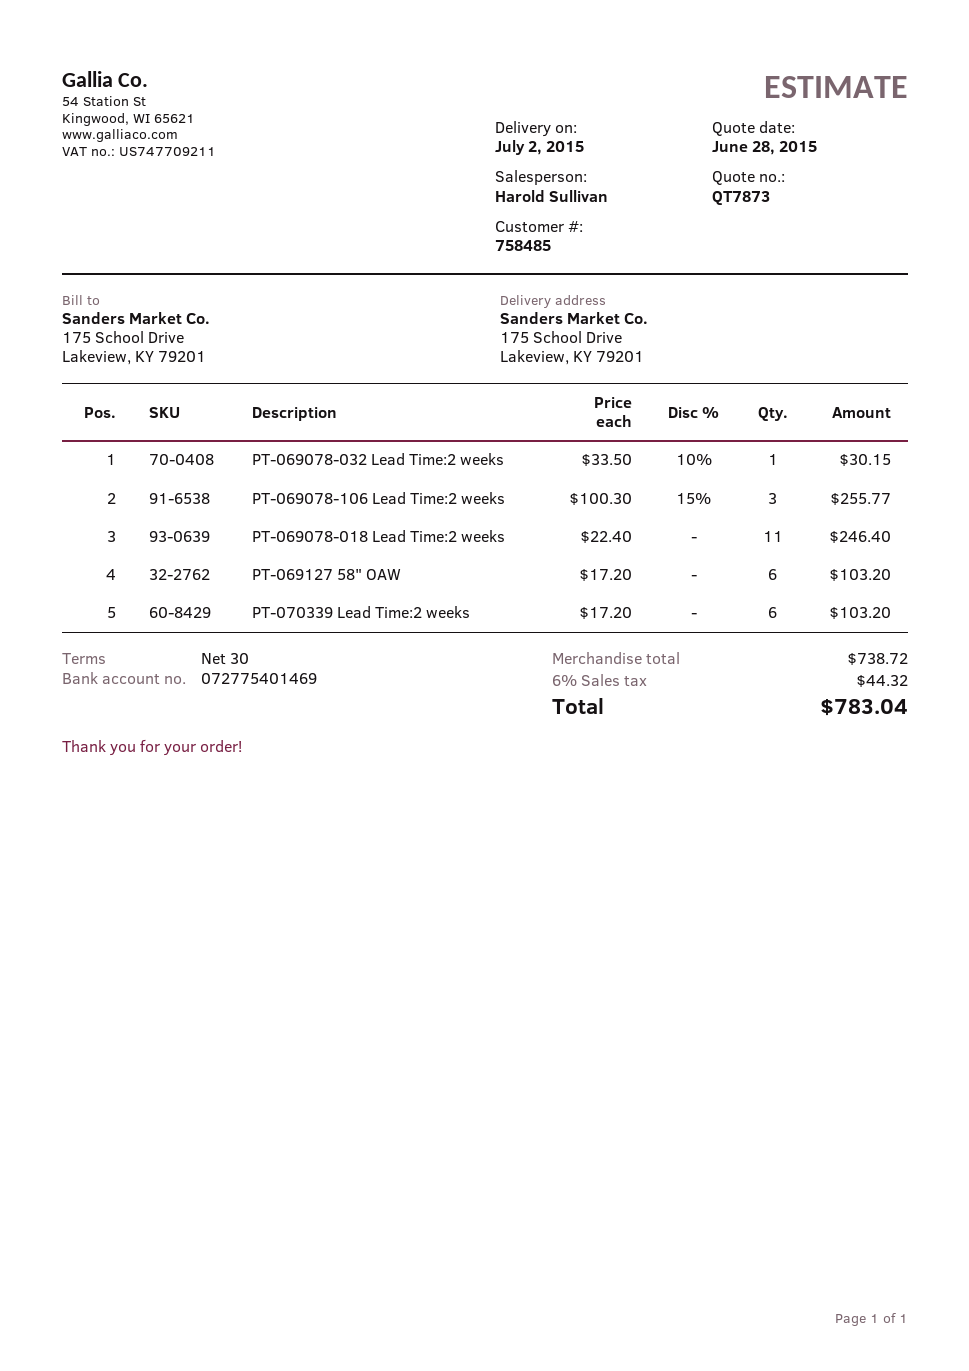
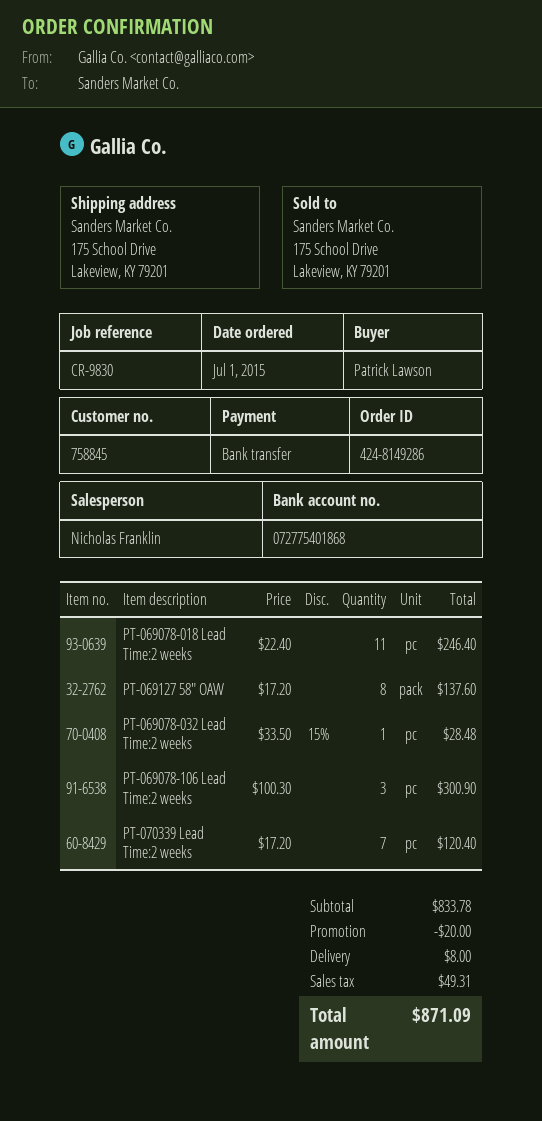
customer number: 758485 -> 758845
sales rep: Harold Sullivan -> Nicholas Franklin
bank account: 072775401469 -> 072775401868
PT-069078-032 Lead Time:2 weeks: 1 x 33.50 - 10% = 30.15 -> 1 x 33.50 - 15% = 28.48
PT-069078-106 Lead Time:2 weeks: 3 x 100.30 - 15% = 255.77 -> 3 x 100.30 = 300.90
PT-069127 58" OAW: 6 x 17.20 = 103.20 -> 8 x 17.20 = 137.60
PT-070339 Lead Time:2 weeks: 6 x 17.20 = 103.20 -> 7 x 17.20 = 120.40
subtotal: 738.72 -> 833.78
discount: none -> 20.00
shipping: none -> 8.00
tax: 44.32 -> 49.31
total: 783.04 -> 871.09

